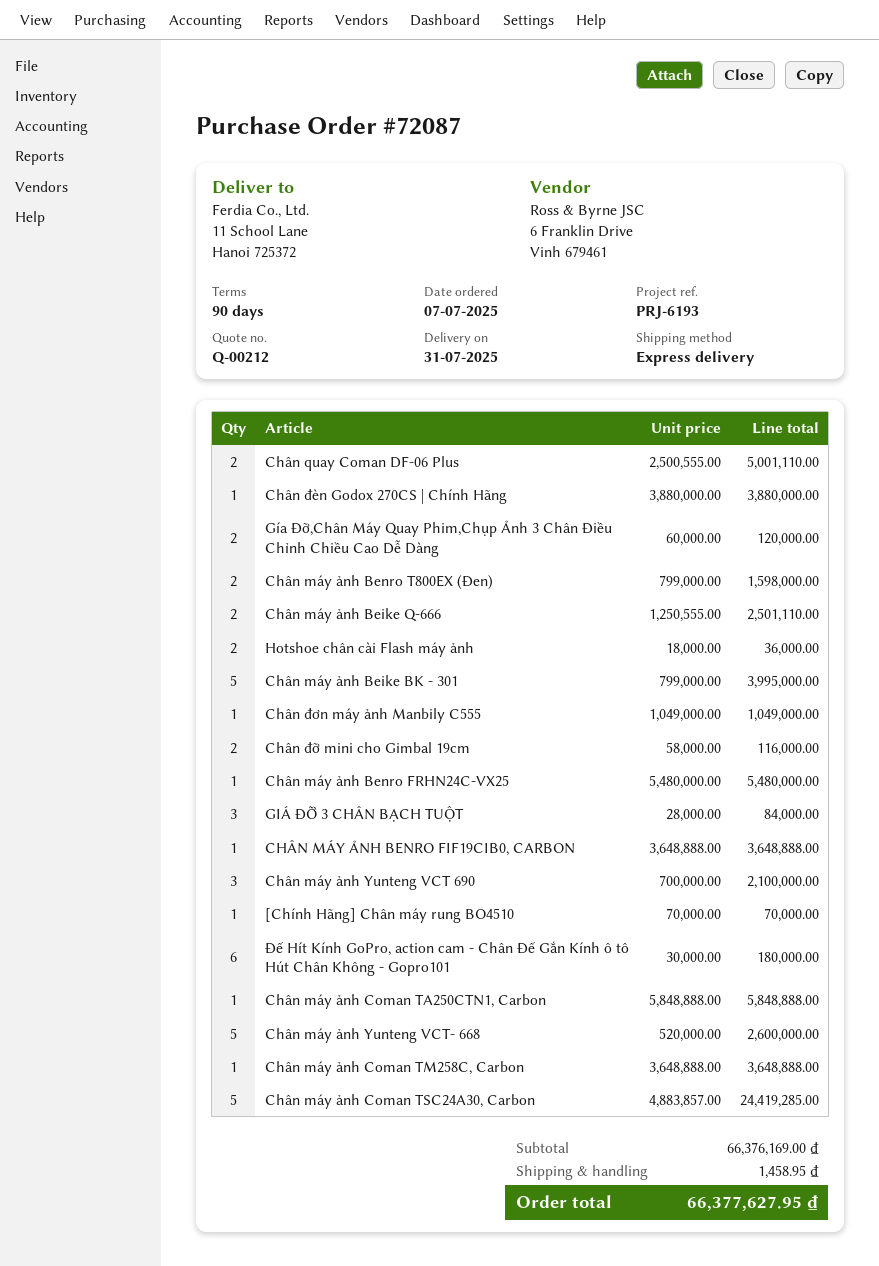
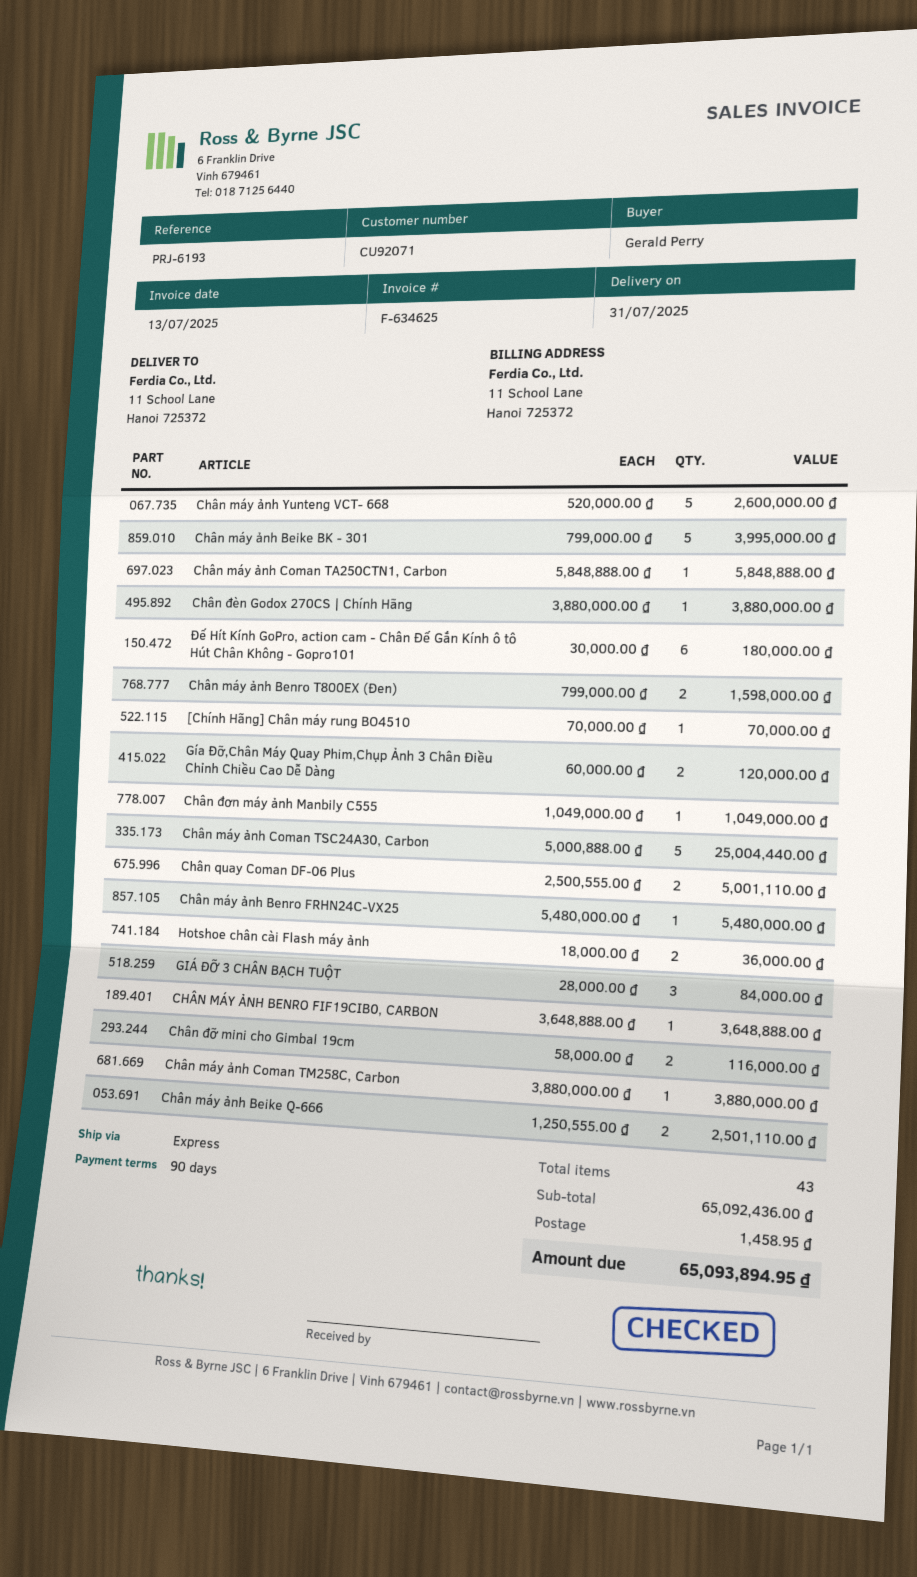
Chân máy ảnh Yunteng VCT 690: 3 x 700000.00 = 2100000.00 -> none
Chân máy ảnh Coman TM258C, Carbon: 1 x 3648888.00 = 3648888.00 -> 1 x 3880000.00 = 3880000.00
Chân máy ảnh Coman TSC24A30, Carbon: 5 x 4883857.00 = 24419285.00 -> 5 x 5000888.00 = 25004440.00
subtotal: 66376169.00 -> 65092436.00
total: 66377627.95 -> 65093894.95

